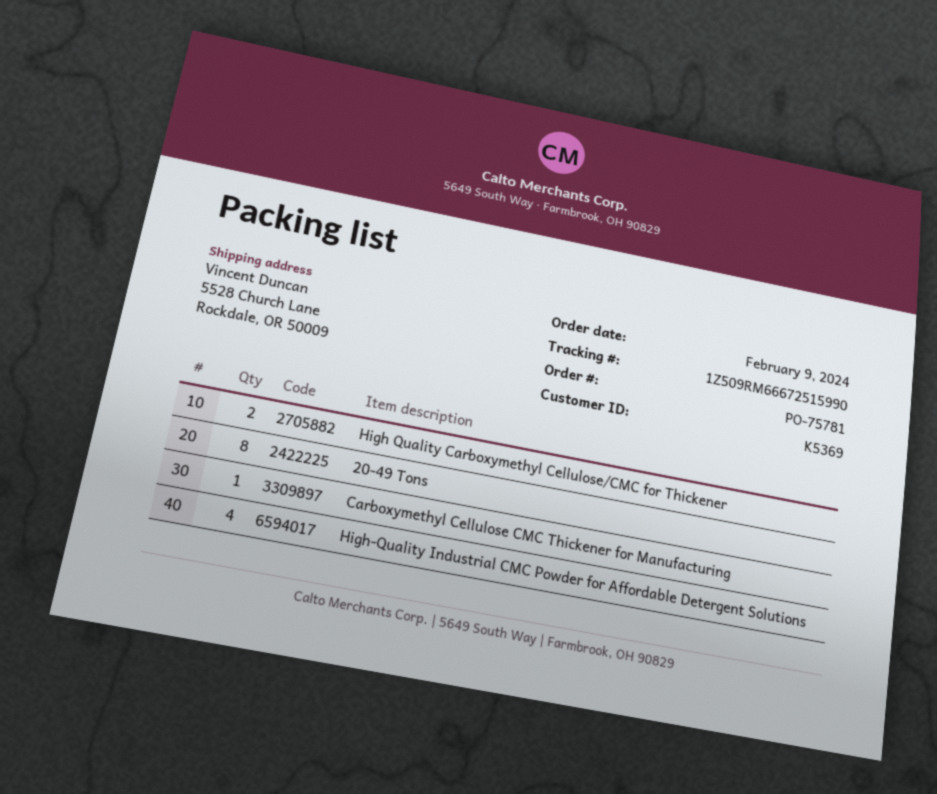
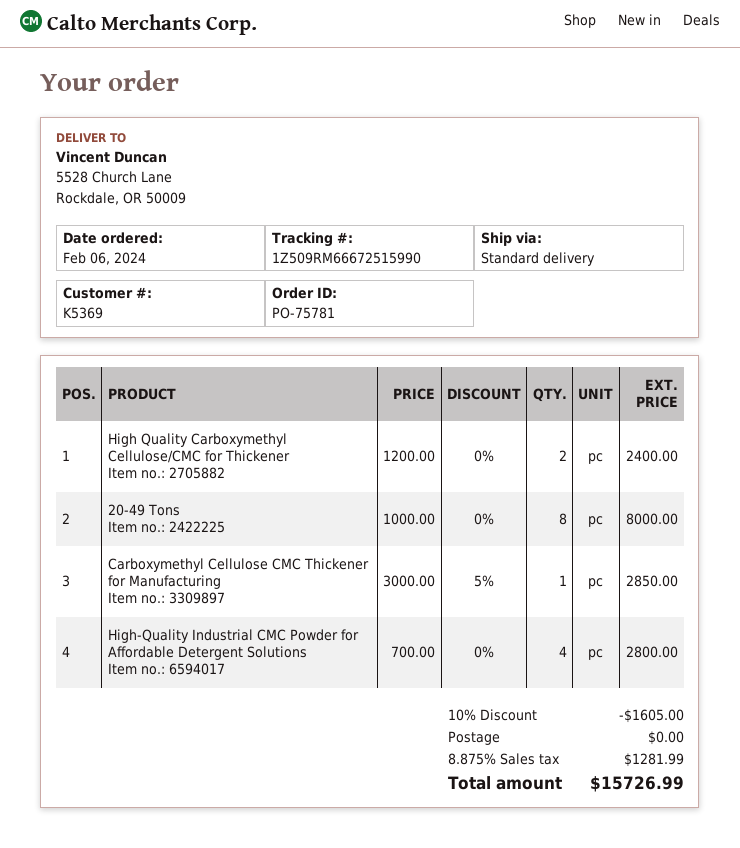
order date: 2024-02-09 -> 2024-02-06

